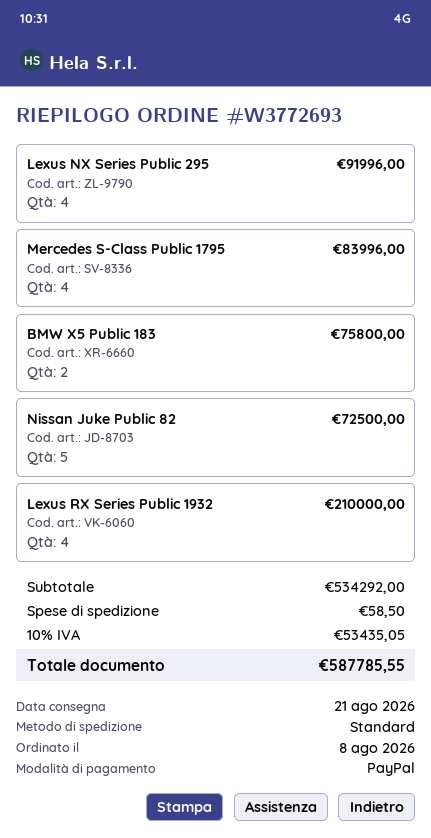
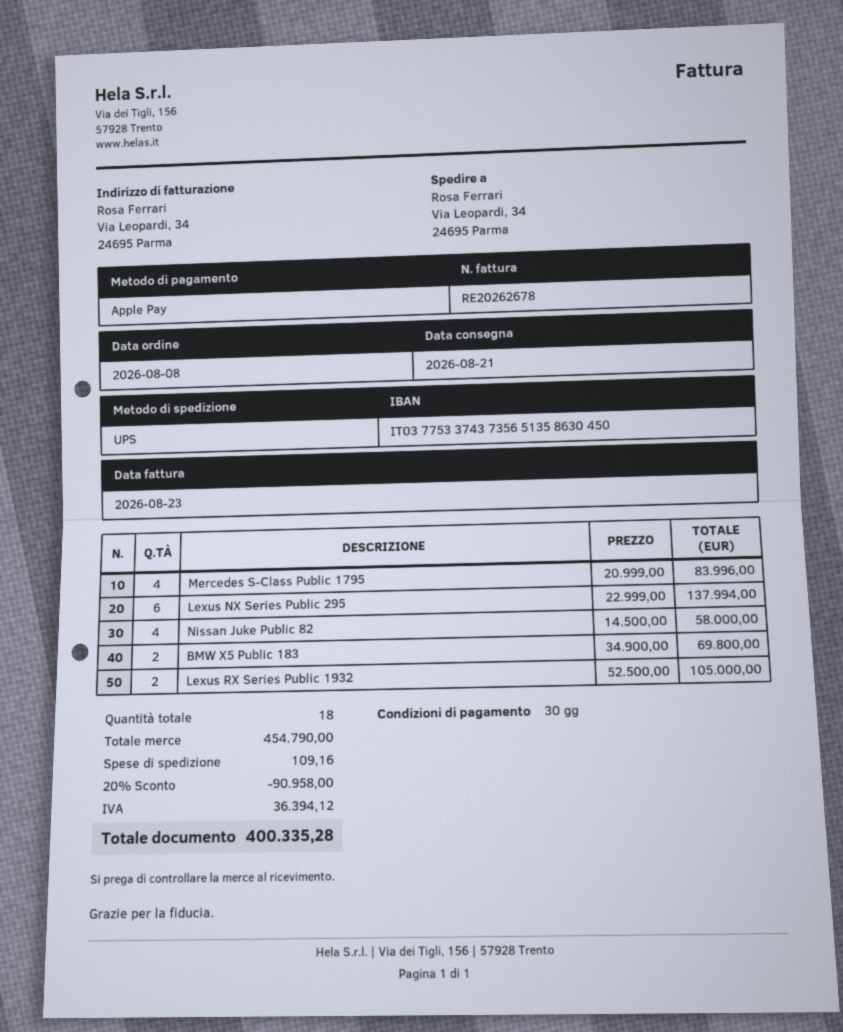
payment method: PayPal -> Apple Pay
shipping method: standard -> UPS
Lexus NX Series Public 295: 4 for 91996.00 -> 6 for 137994.00
BMW X5 Public 183: 2 for 75800.00 -> 2 for 69800.00
Nissan Juke Public 82: 5 for 72500.00 -> 4 for 58000.00
Lexus RX Series Public 1932: 4 for 210000.00 -> 2 for 105000.00
subtotal: 534292.00 -> 454790.00
discount: none -> 20% = 90958.00
shipping: 58.50 -> 109.16
tax: 53435.05 -> 36394.12
total: 587785.55 -> 400335.28

